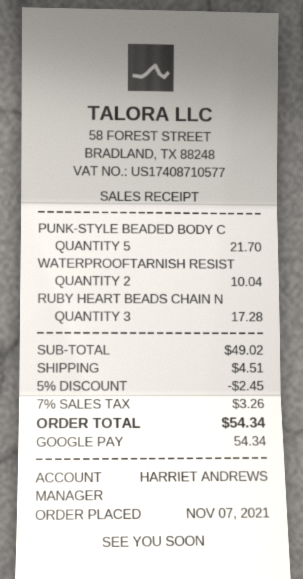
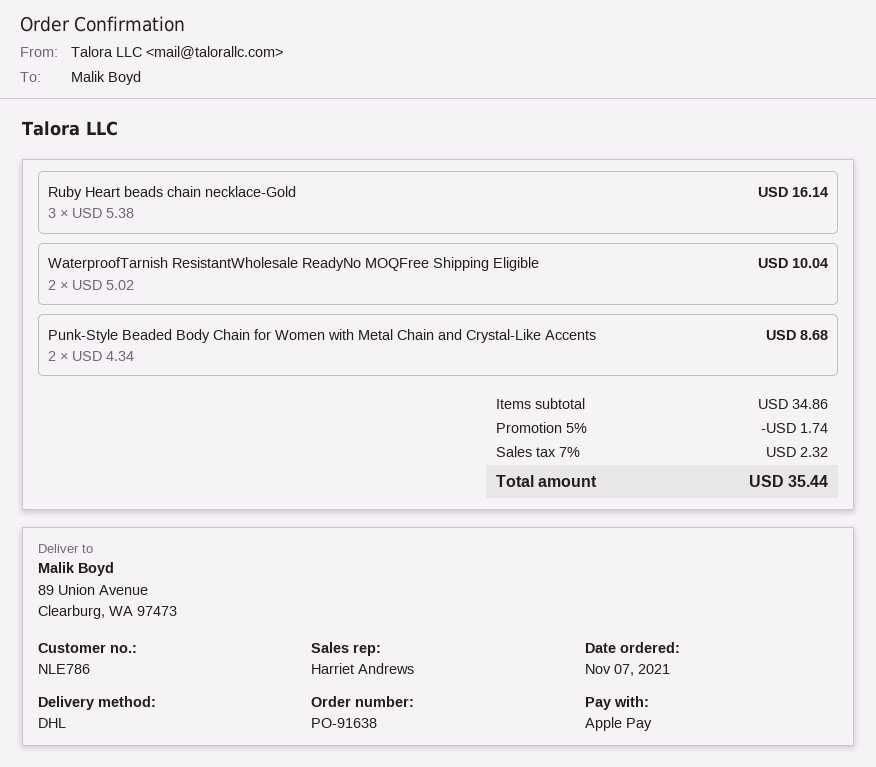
payment method: Google Pay -> Apple Pay
PUNK-STYLE BEADED BODY C: 5 for 21.70 -> 2 for 8.68
RUBY HEART BEADS CHAIN N: 3 for 17.28 -> 3 for 16.14
subtotal: 49.02 -> 34.86
discount: 5% = 2.45 -> 5% = 1.74
shipping: 4.51 -> none
tax: 7% = 3.26 -> 7% = 2.32
total: 54.34 -> 35.44

